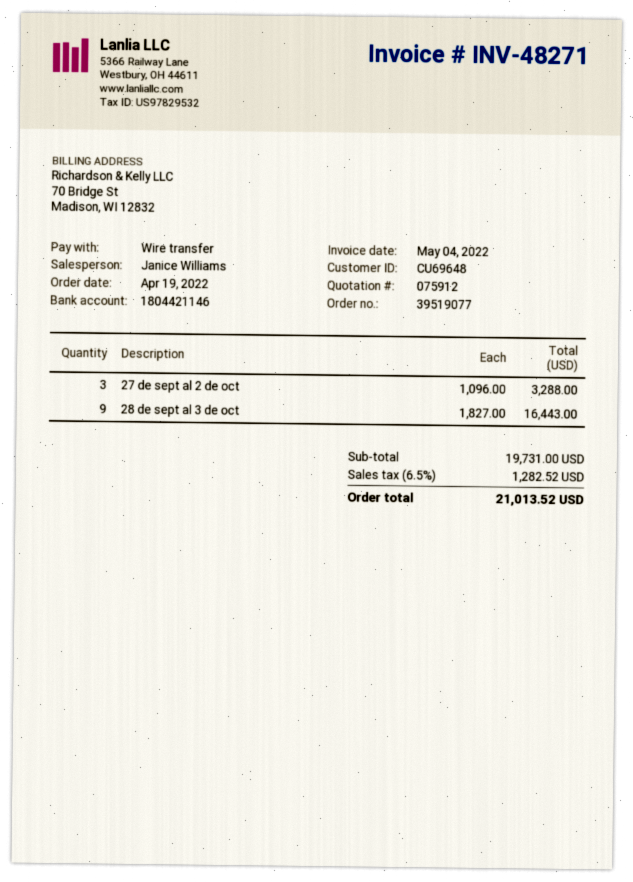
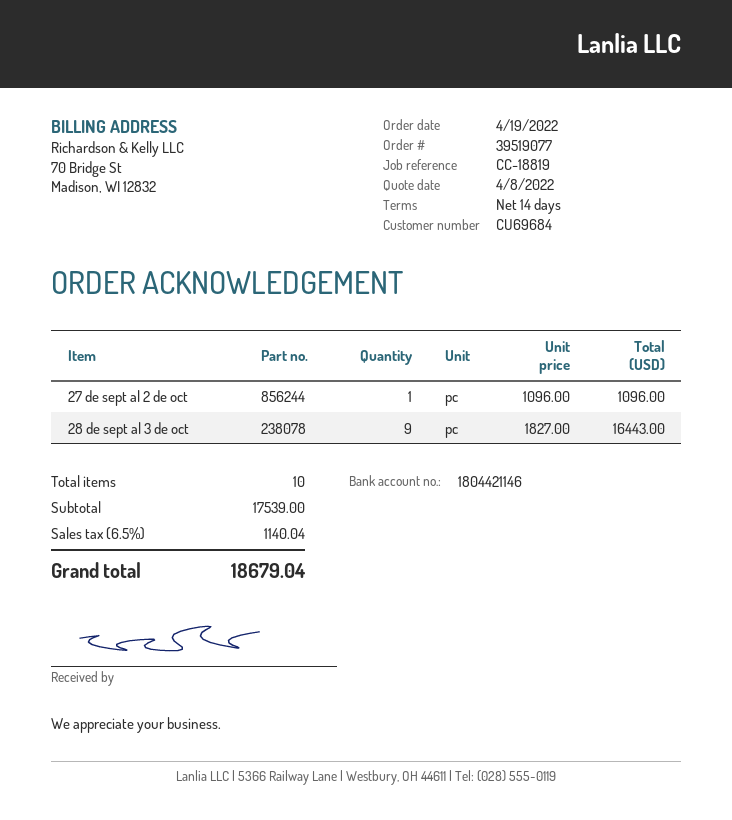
customer number: CU69648 -> CU69684
27 de sept al 2 de oct: 3 x 1096.00 = 3288.00 -> 1 x 1096.00 = 1096.00
subtotal: 19731.00 -> 17539.00
tax: 6.5% = 1282.52 -> 6.5% = 1140.04
total: 21013.52 -> 18679.04

